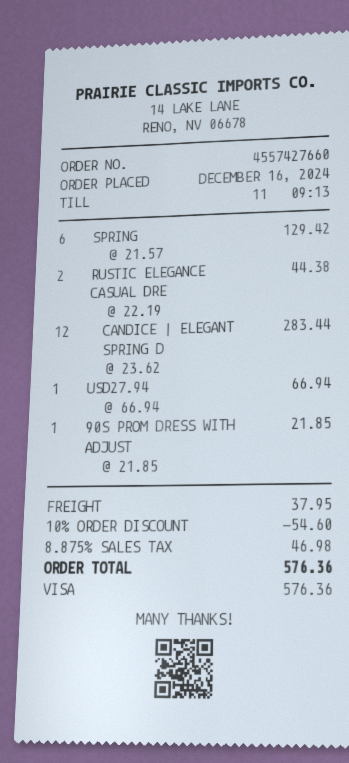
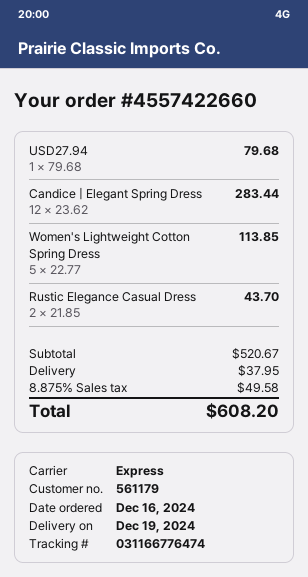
order number: 4557427660 -> 4557422660
SPRING: 6 x 21.57 = 129.42 -> none
RUSTIC ELEGANCE CASUAL DRE: 2 x 22.19 = 44.38 -> 2 x 21.85 = 43.70
USD27.94: 1 x 66.94 = 66.94 -> 1 x 79.68 = 79.68
90S PROM DRESS WITH ADJUST: 1 x 21.85 = 21.85 -> none
Women's Lightweight Cotton Spring Dress: none -> 5 x 22.77 = 113.85
discount: 10% = 54.60 -> none
tax: 8.875% = 46.98 -> 8.875% = 49.58
total: 576.36 -> 608.20

